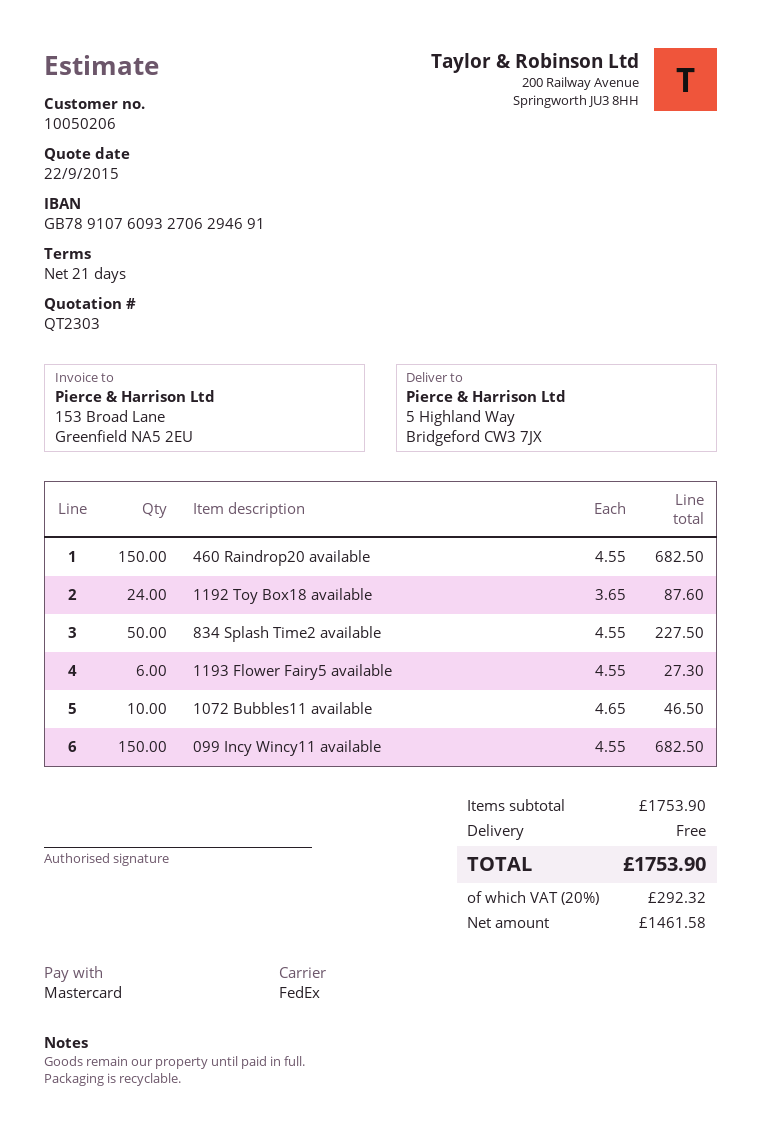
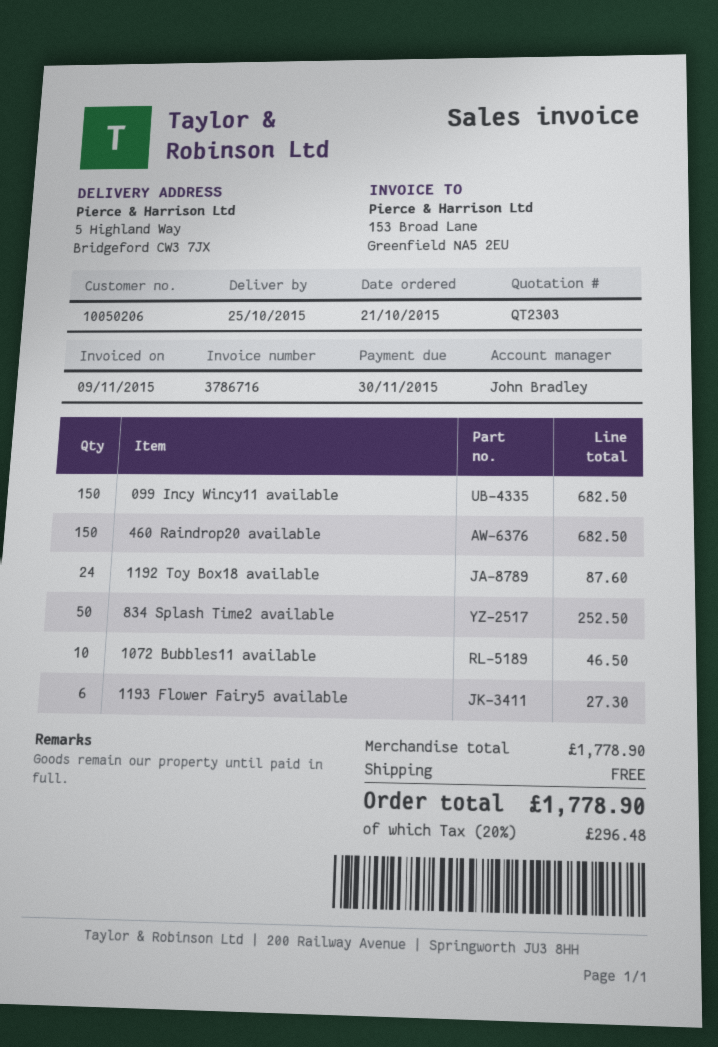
834 Splash Time2 available: 50 for 227.50 -> 50 for 252.50
subtotal: 1753.90 -> 1778.90
tax: 20% = 292.32 -> 20% = 296.48
total: 1753.90 -> 1778.90

